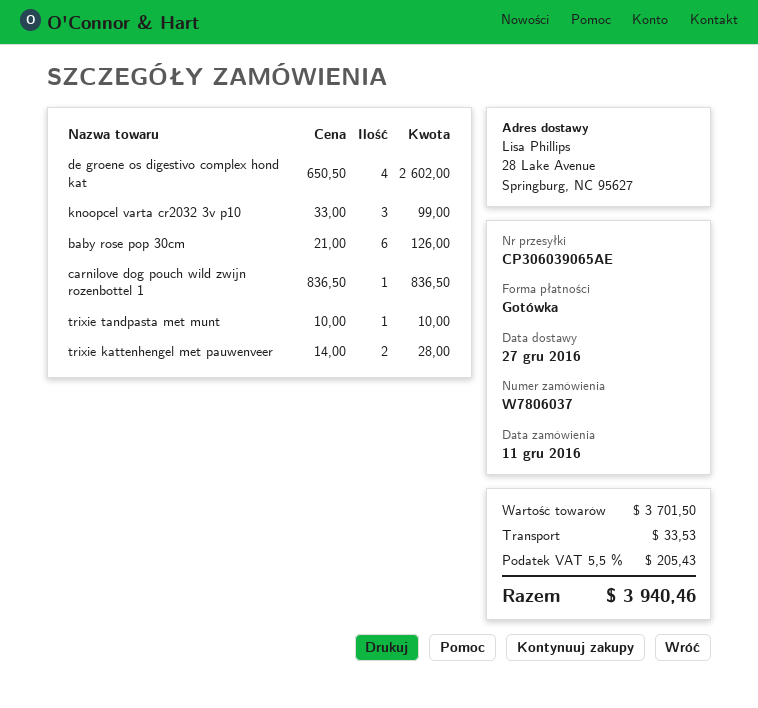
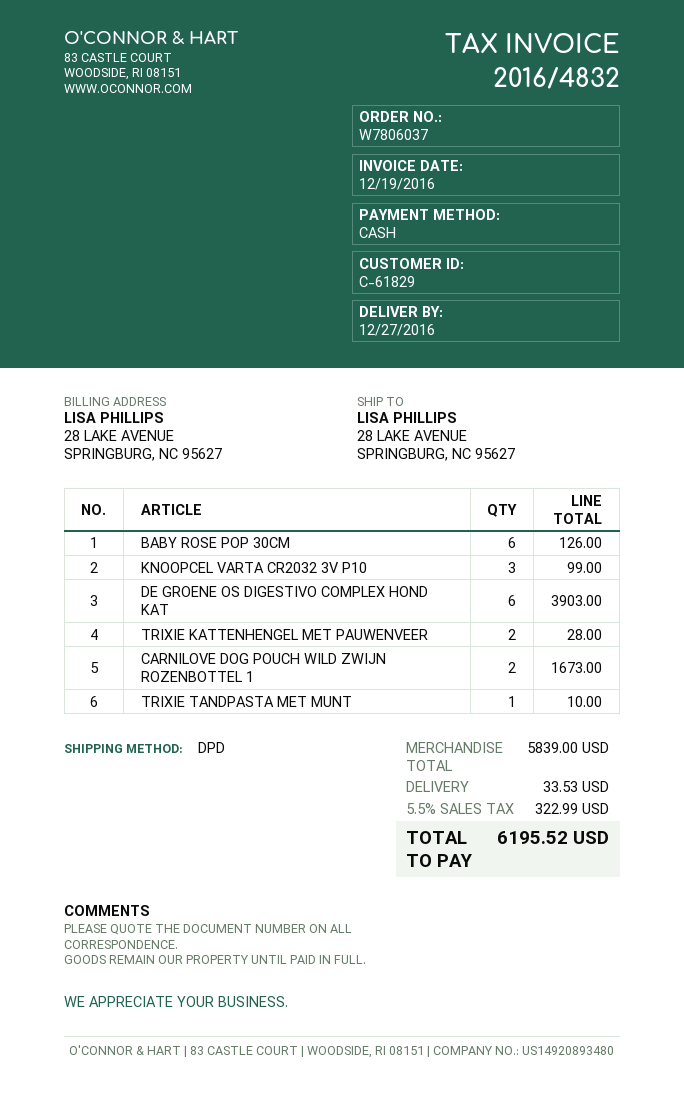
de groene os digestivo complex hond kat: 4 for 2602.00 -> 6 for 3903.00
carnilove dog pouch wild zwijn rozenbottel 1: 1 for 836.50 -> 2 for 1673.00
subtotal: 3701.50 -> 5839.00
tax: 5.5% = 205.43 -> 5.5% = 322.99
total: 3940.46 -> 6195.52

